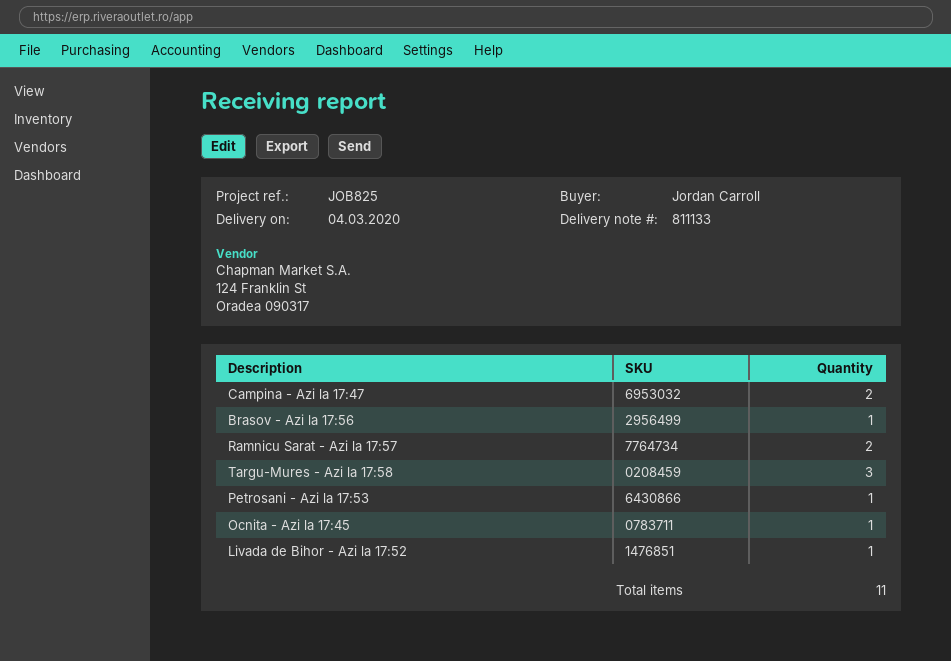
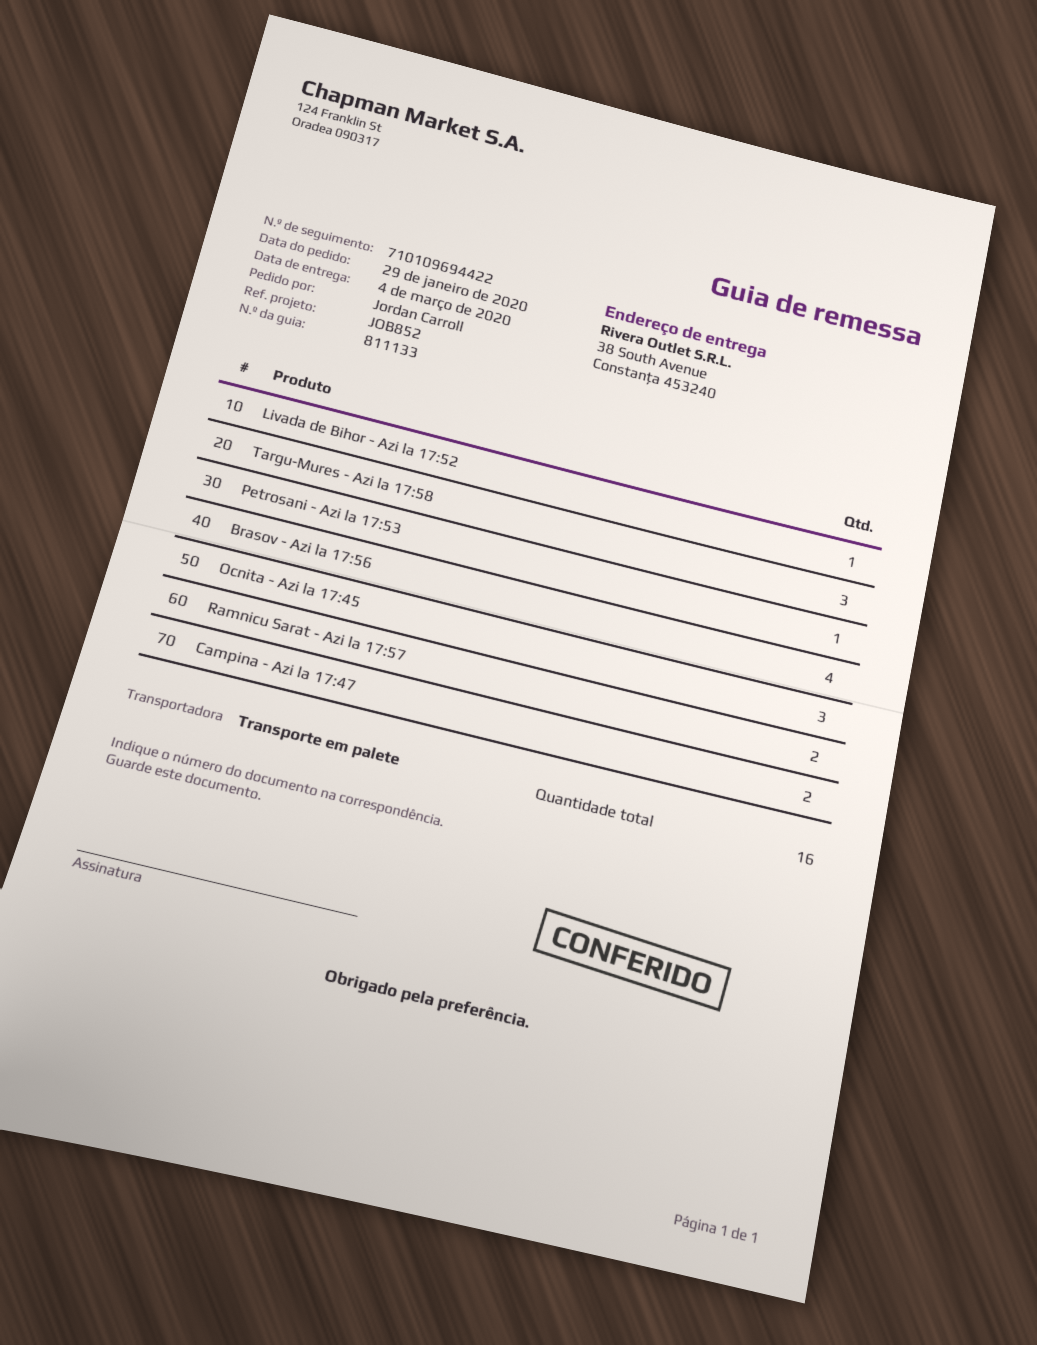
reference: JOB825 -> JOB852
Brasov - Azi la 17:56: 1 -> 4
Ocnita - Azi la 17:45: 1 -> 3
total quantity: 11 -> 16

